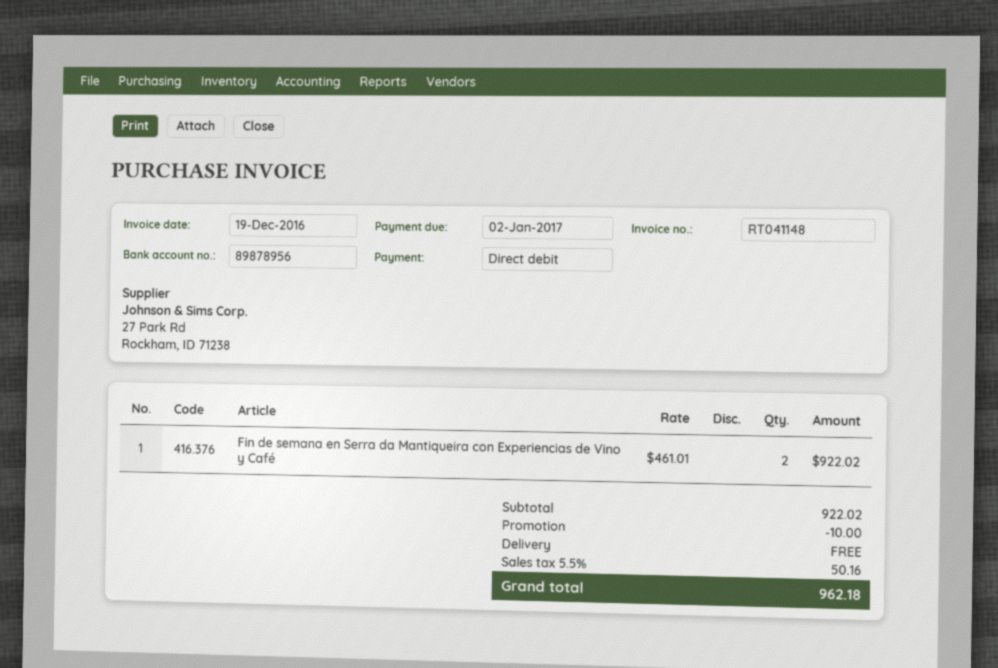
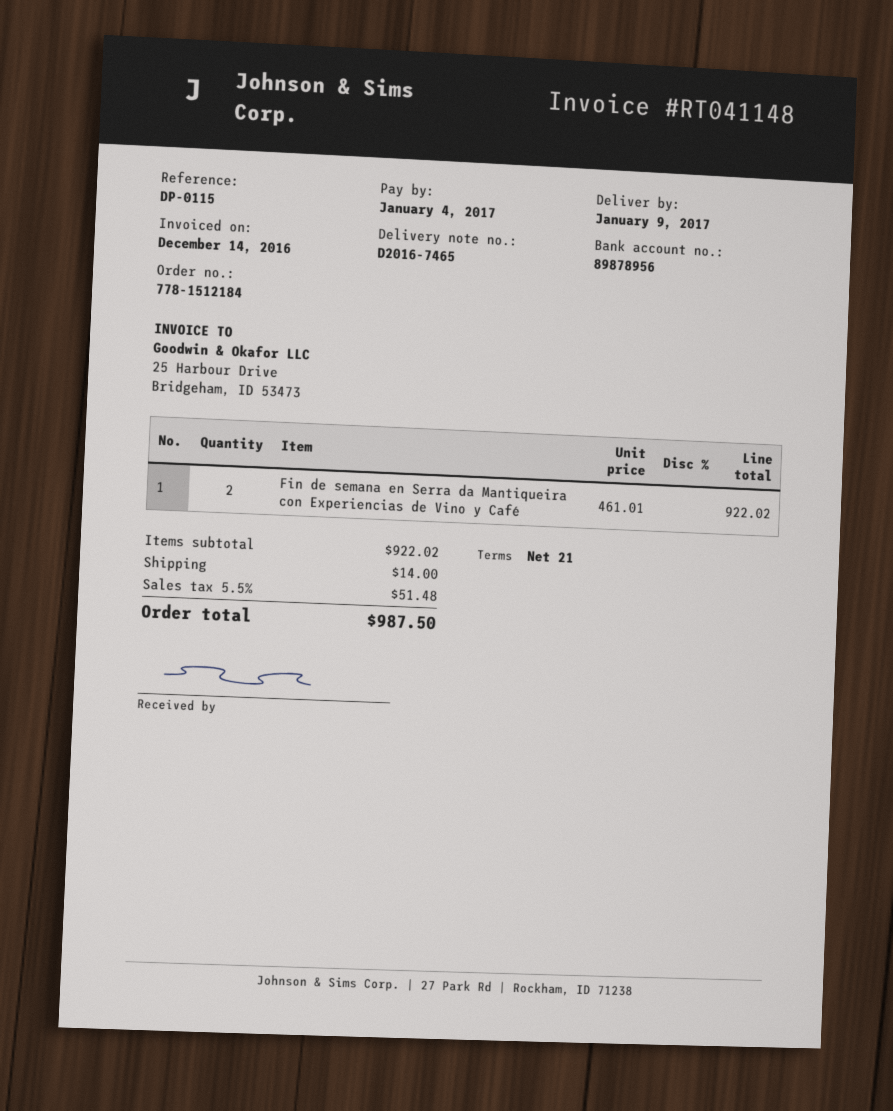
invoice date: 2016-12-19 -> 2016-12-14
due date: 2017-01-02 -> 2017-01-04
discount: 10.00 -> none
shipping: 0.00 -> 14.00
tax: 5.5% = 50.16 -> 5.5% = 51.48
total: 962.18 -> 987.50

